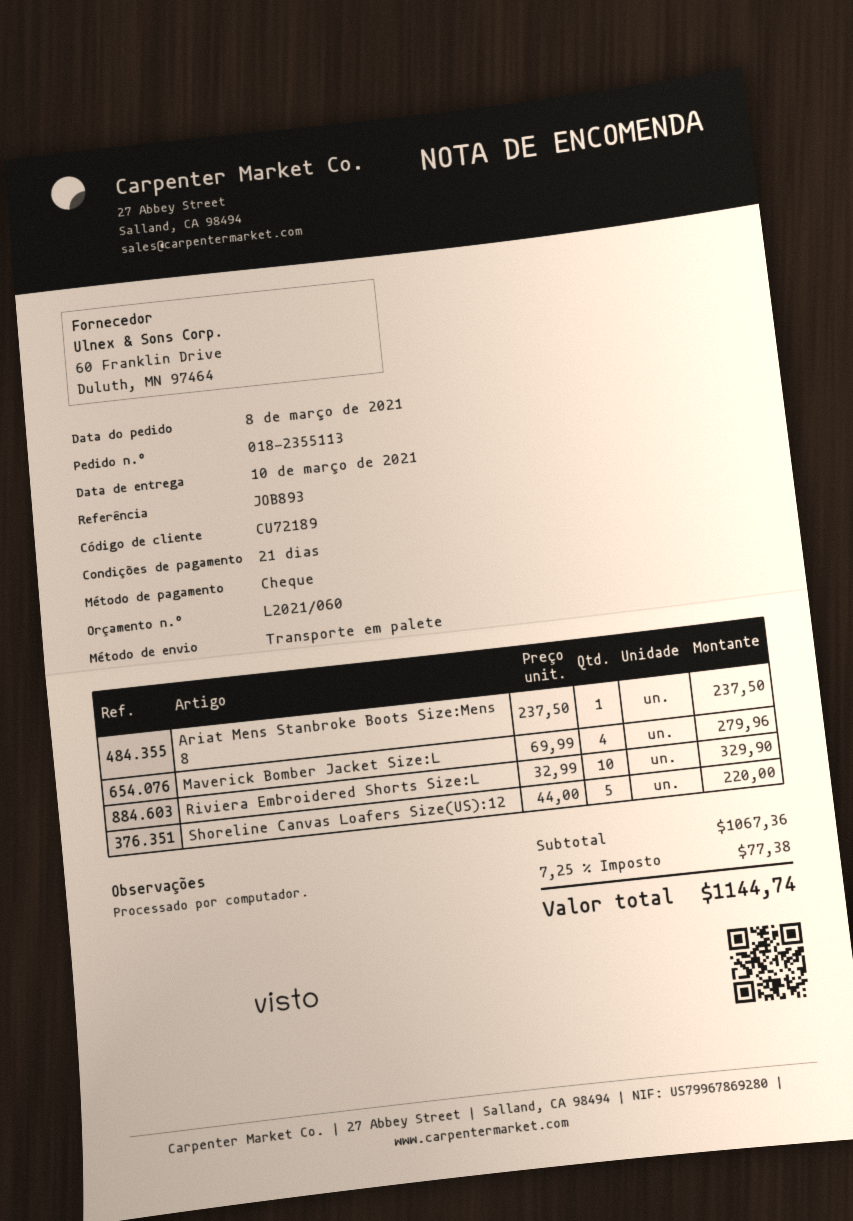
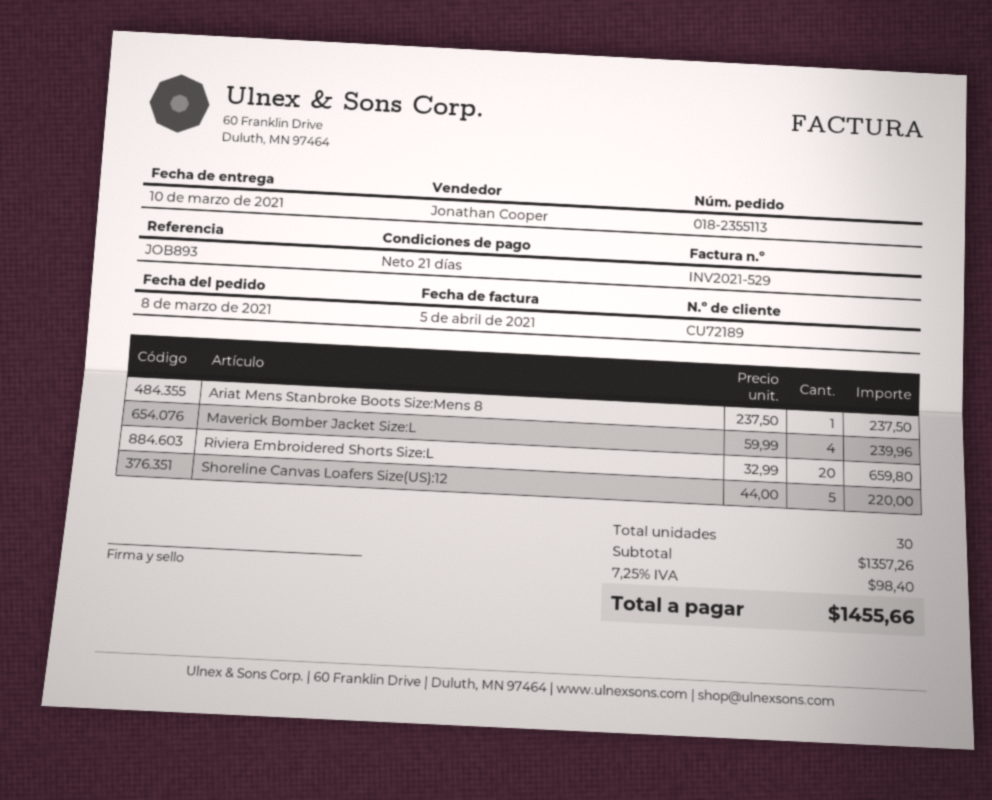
Maverick Bomber Jacket Size:L: 4 x 69.99 = 279.96 -> 4 x 59.99 = 239.96
Riviera Embroidered Shorts Size:L: 10 x 32.99 = 329.90 -> 20 x 32.99 = 659.80
subtotal: 1067.36 -> 1357.26
tax: 7.25% = 77.38 -> 7.25% = 98.40
total: 1144.74 -> 1455.66

